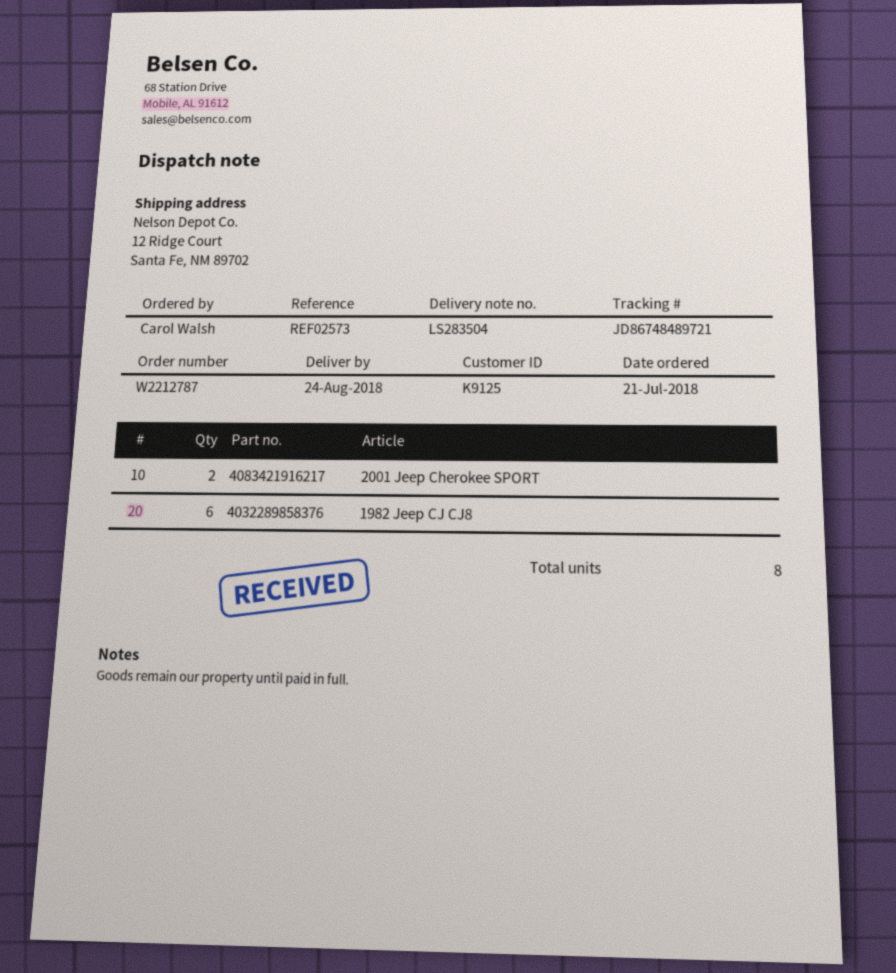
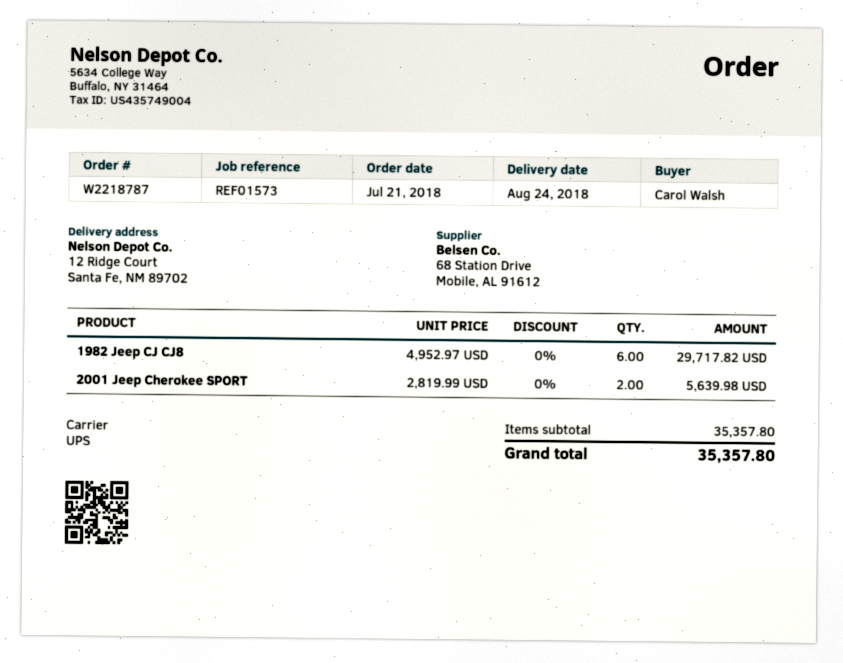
order number: W2212787 -> W2218787
reference: REF02573 -> REF01573

